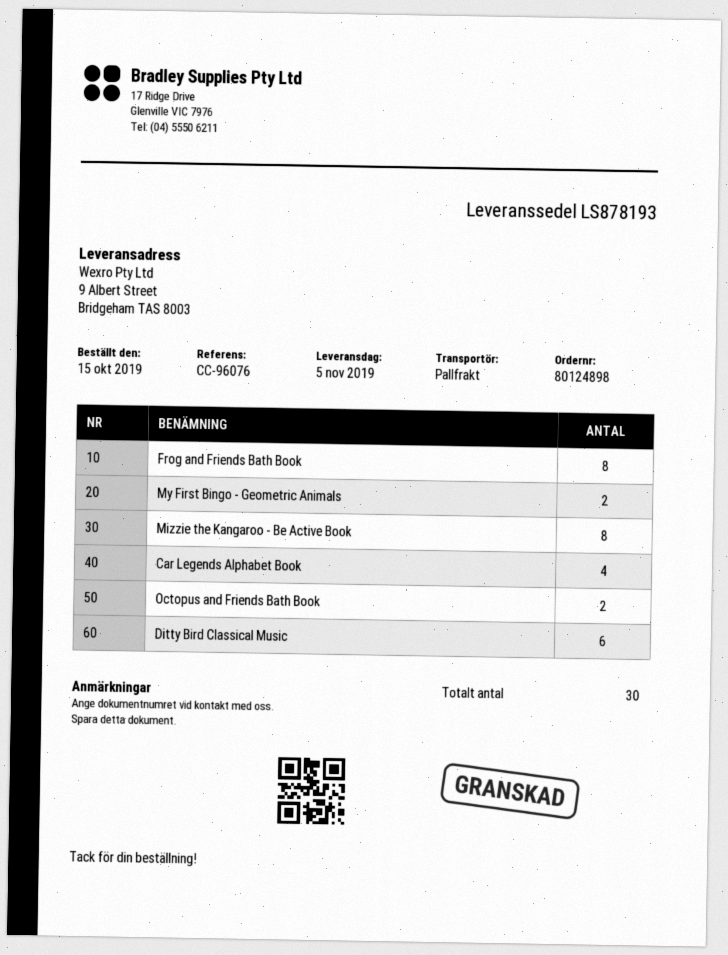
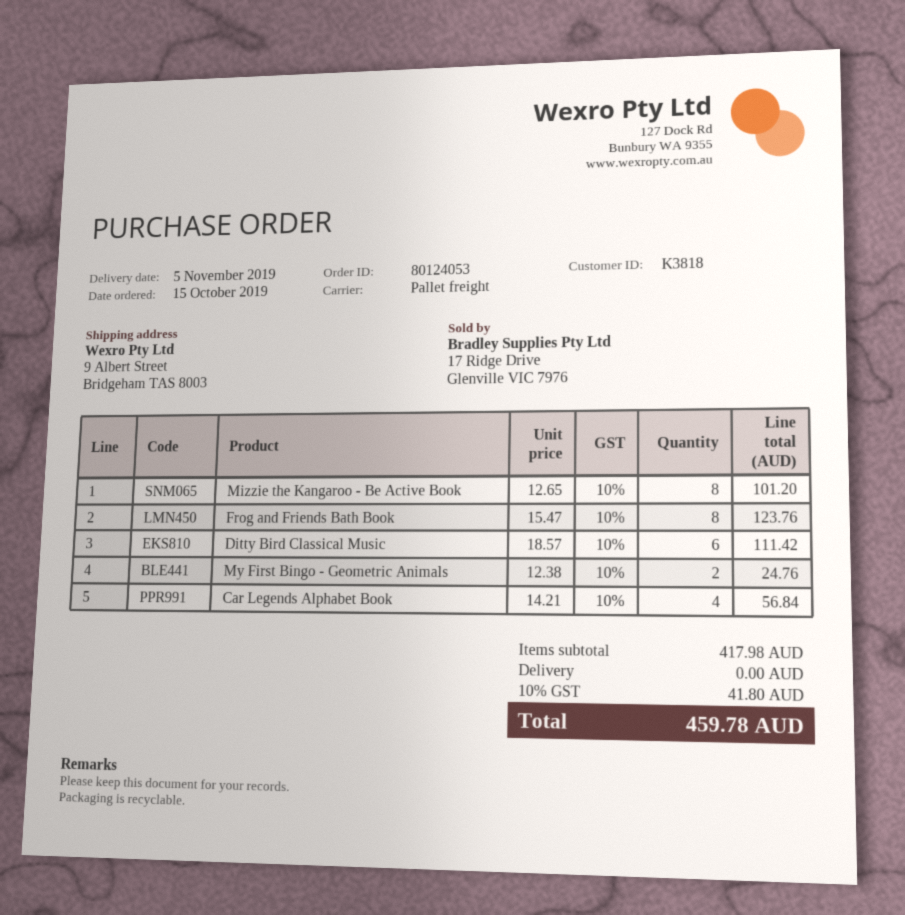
order number: 80124898 -> 80124053
Octopus and Friends Bath Book: 2 -> none

